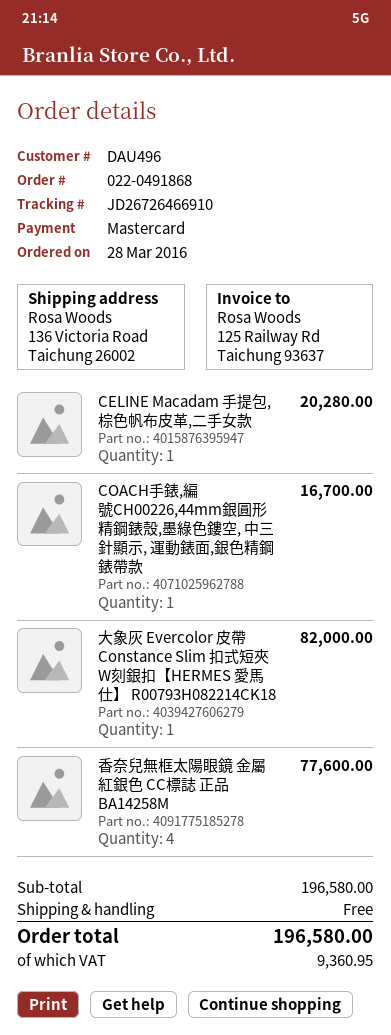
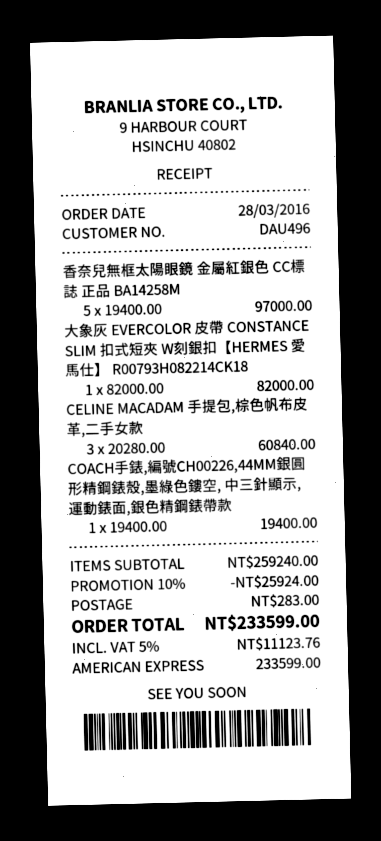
payment method: Mastercard -> American Express
CELINE Macadam 手提包,棕色帆布皮革,二手女款: 1 for 20280.00 -> 3 for 60840.00
COACH手錶,編號CH00226,44mm銀圓形精鋼錶殼,墨綠色鏤空, 中三針顯示, 運動錶面,銀色精鋼錶帶款: 1 for 16700.00 -> 1 for 19400.00
香奈兒無框太陽眼鏡 金屬紅銀色 CC標誌 正品 BA14258M: 4 for 77600.00 -> 5 for 97000.00
subtotal: 196580.00 -> 259240.00
discount: none -> 10% = 25924.00
shipping: 0.00 -> 283.00
tax: 9360.95 -> 11123.76
total: 196580.00 -> 233599.00

